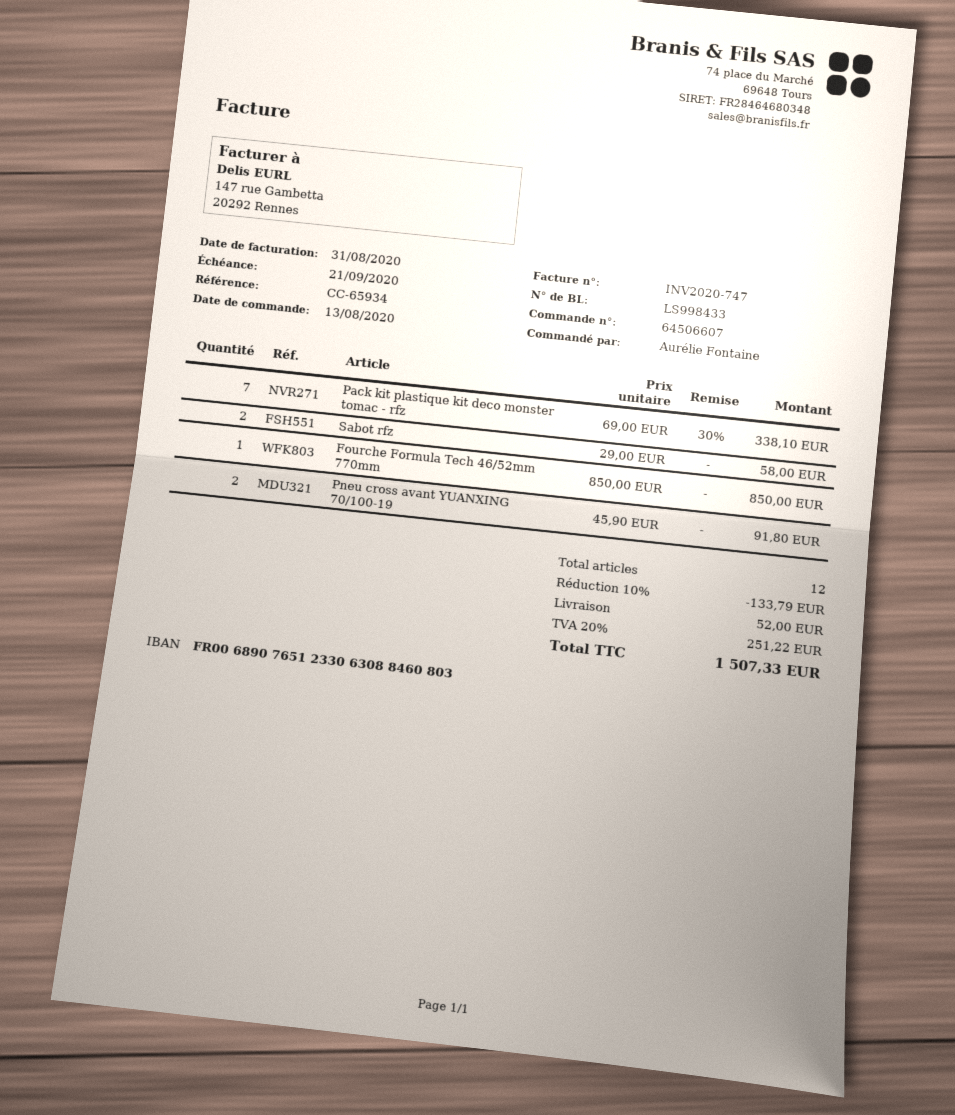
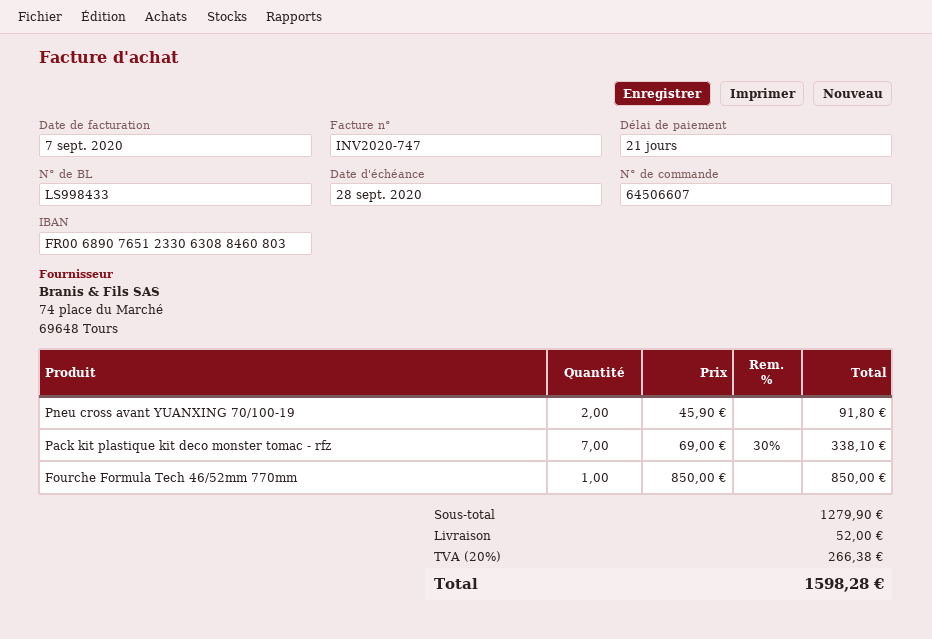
invoice date: 2020-08-31 -> 2020-09-07
due date: 2020-09-21 -> 2020-09-28
Sabot rfz: 2 x 29.00 = 58.00 -> none
discount: 10% = 133.79 -> none
tax: 20% = 251.22 -> 20% = 266.38
total: 1507.33 -> 1598.28

